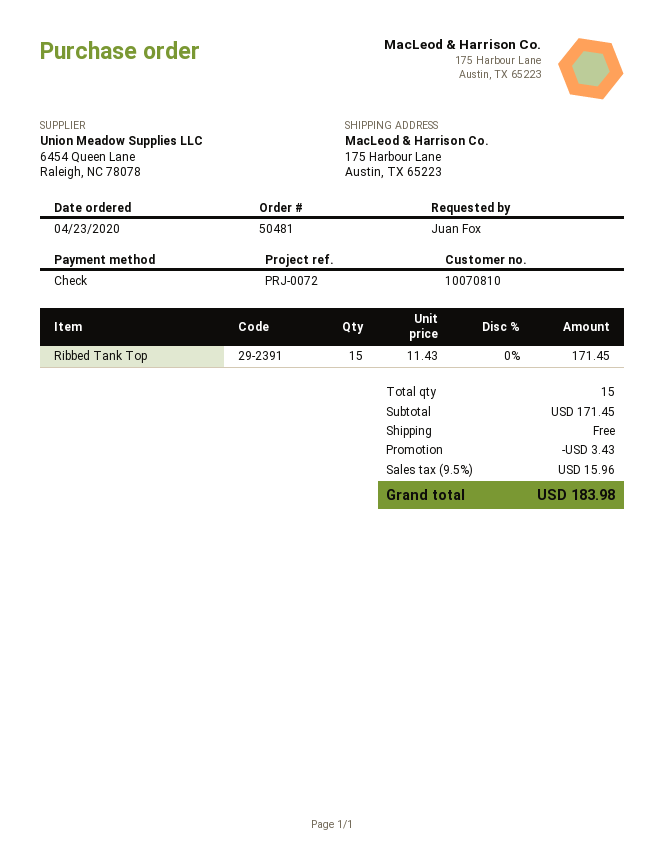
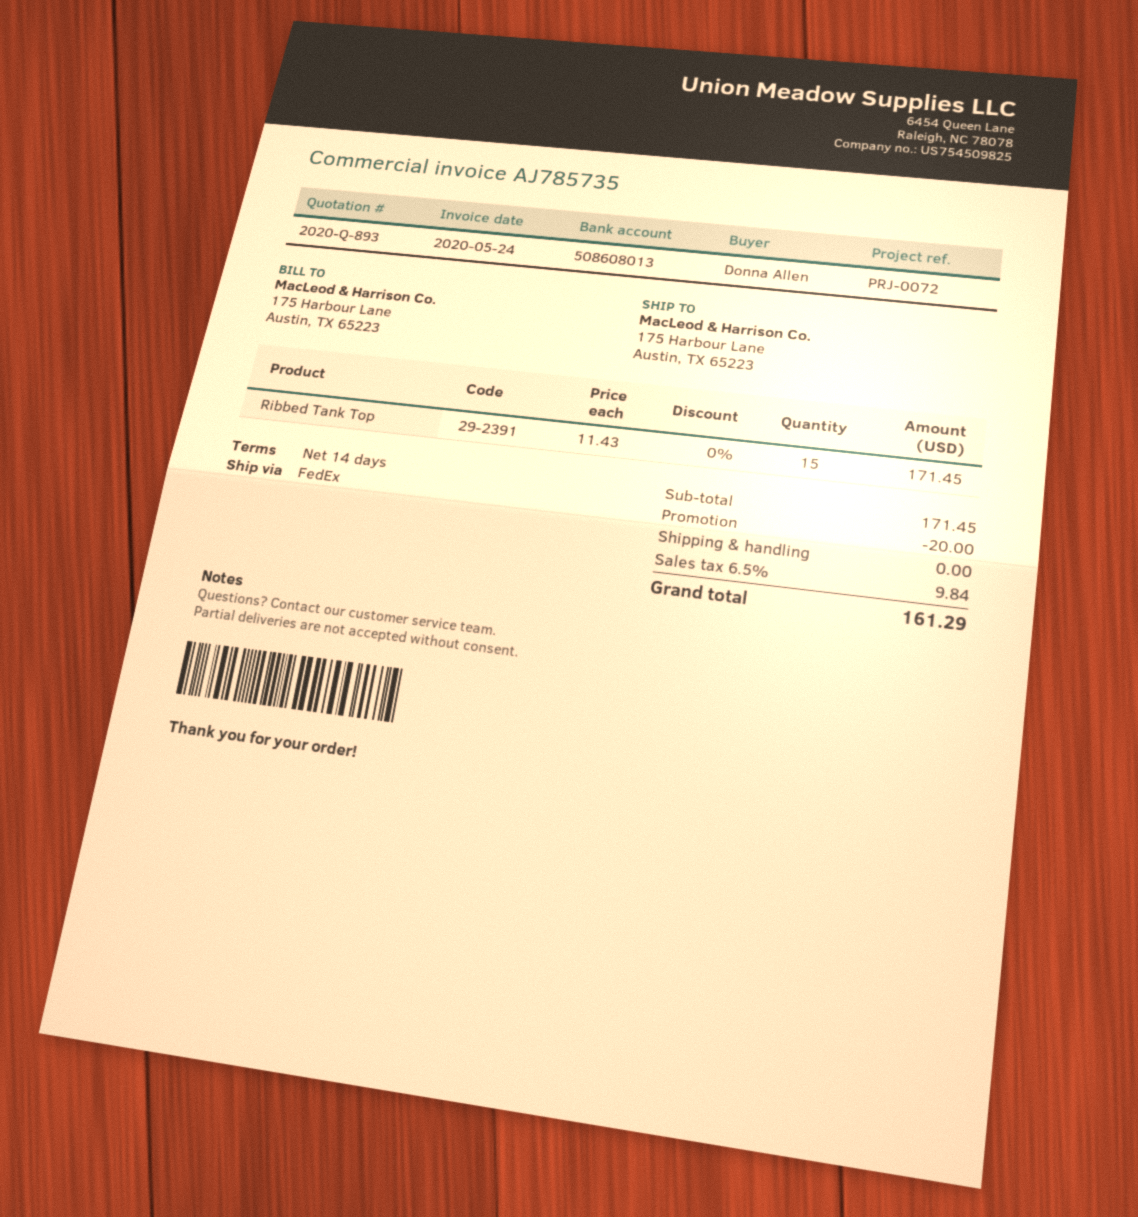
ordered by: Juan Fox -> Donna Allen
discount: 3.43 -> 20.00
tax: 9.5% = 15.96 -> 6.5% = 9.84
total: 183.98 -> 161.29

